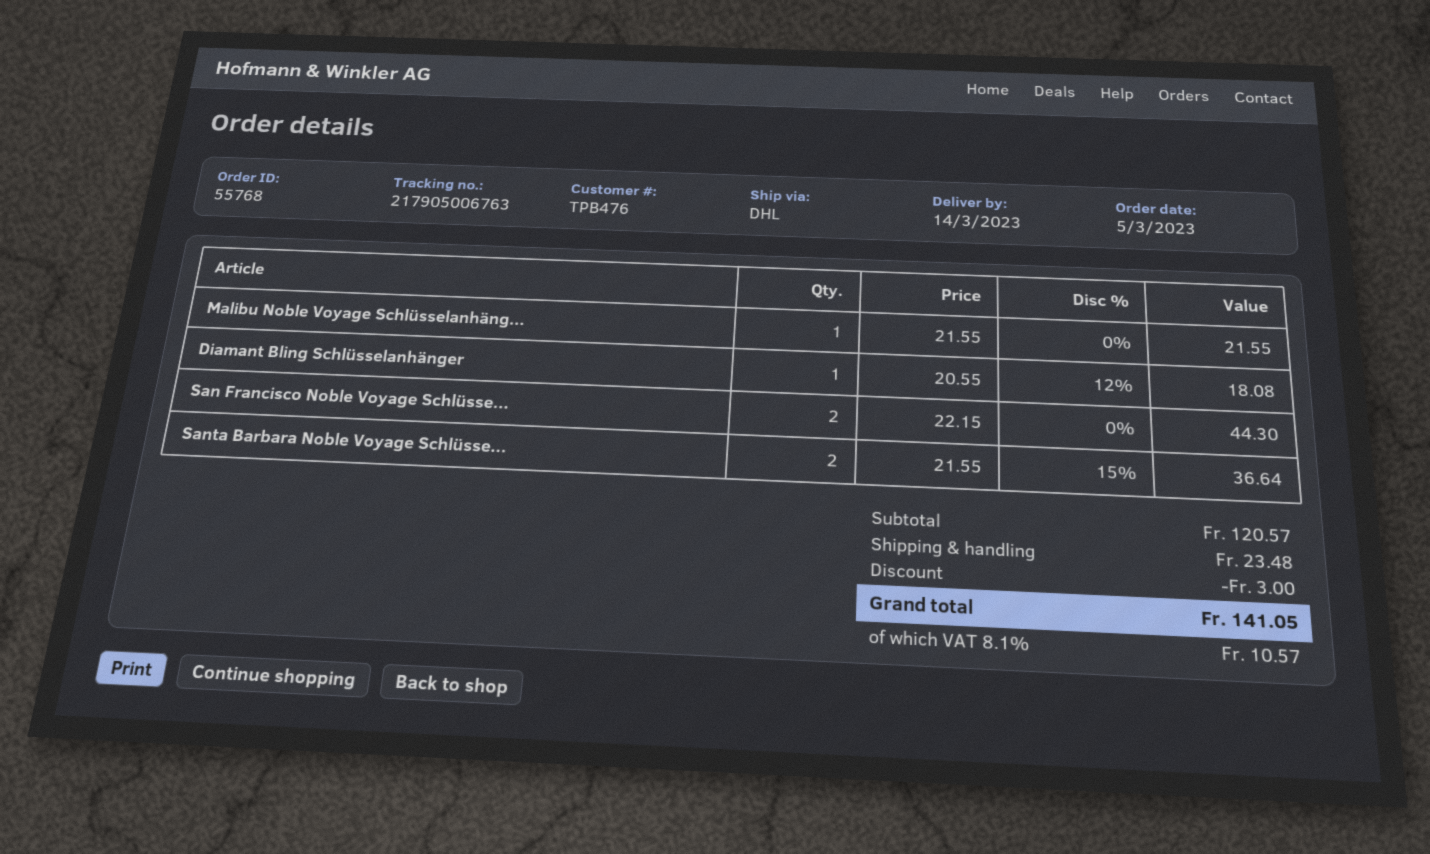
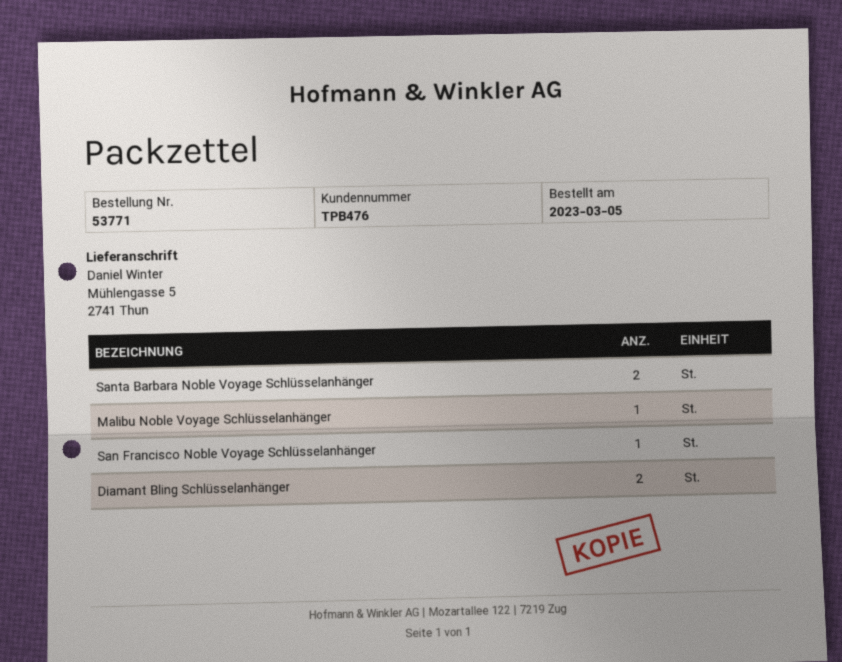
order number: 55768 -> 53771
Diamant Bling Schlüsselanhänger: 1 -> 2
San Francisco Noble Voyage Schlüsse...: 2 -> 1

